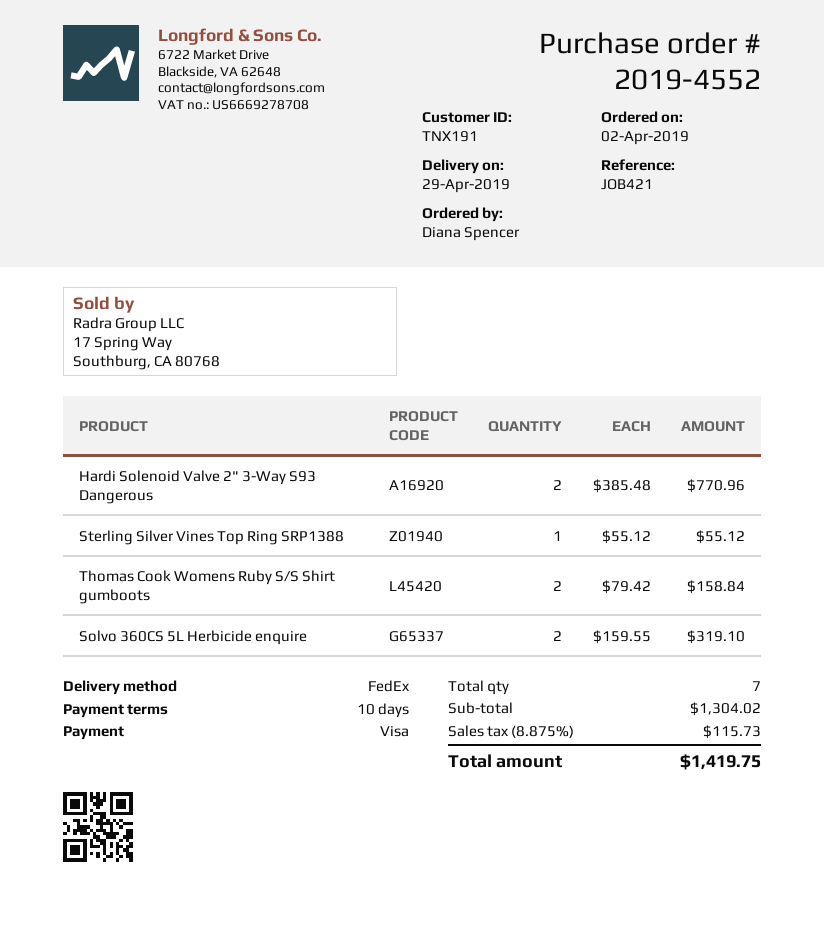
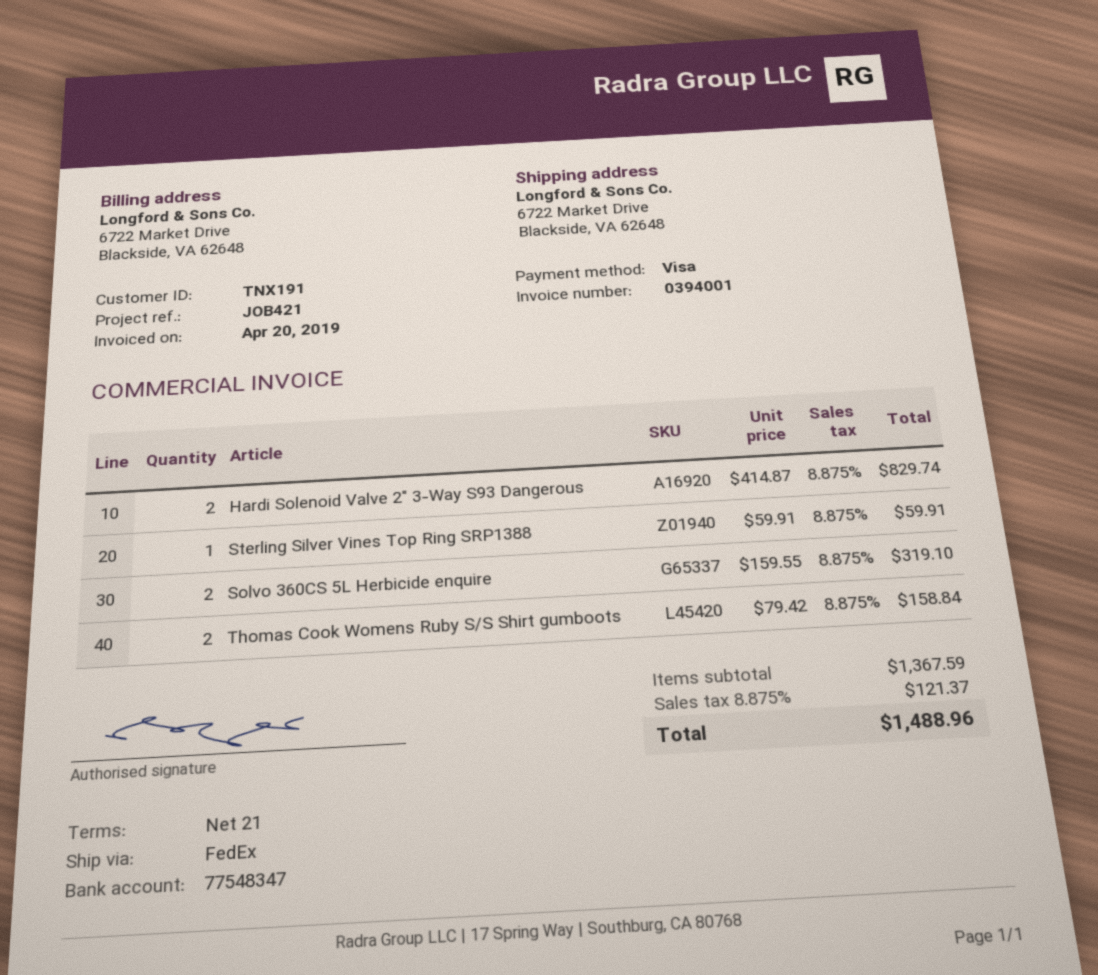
payment terms: 10 days -> 21 days
Hardi Solenoid Valve 2" 3-Way S93 Dangerous: 2 x 385.48 = 770.96 -> 2 x 414.87 = 829.74
Sterling Silver Vines Top Ring SRP1388: 1 x 55.12 = 55.12 -> 1 x 59.91 = 59.91
subtotal: 1304.02 -> 1367.59
tax: 8.875% = 115.73 -> 8.875% = 121.37
total: 1419.75 -> 1488.96

